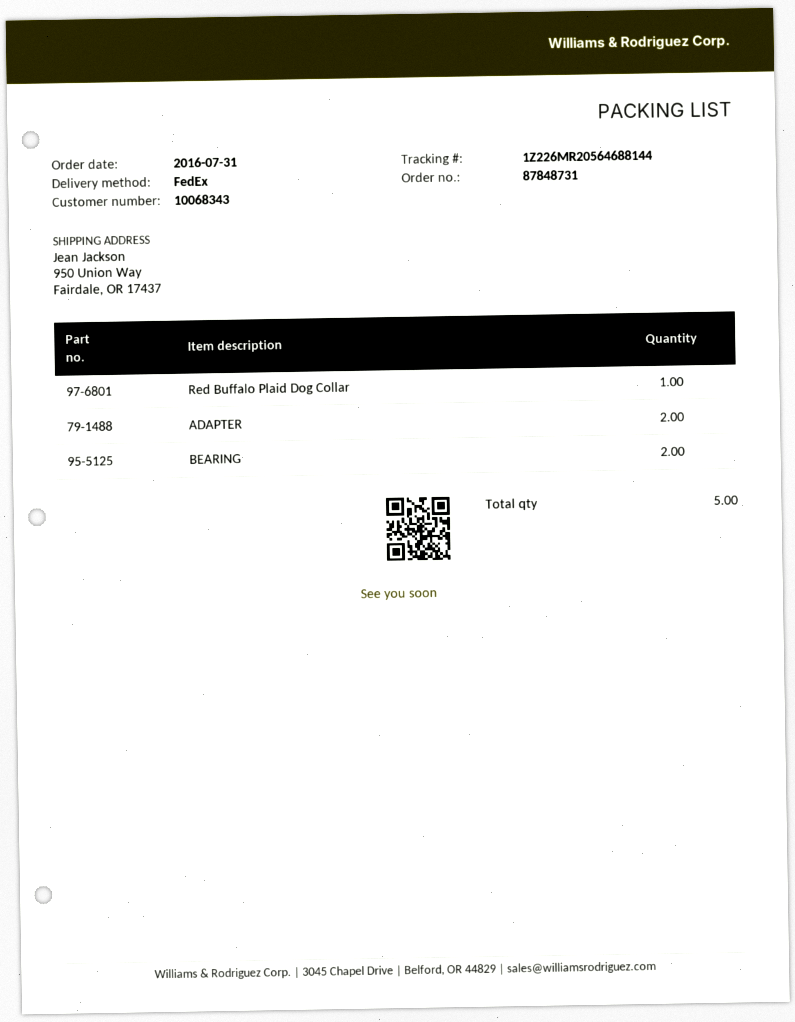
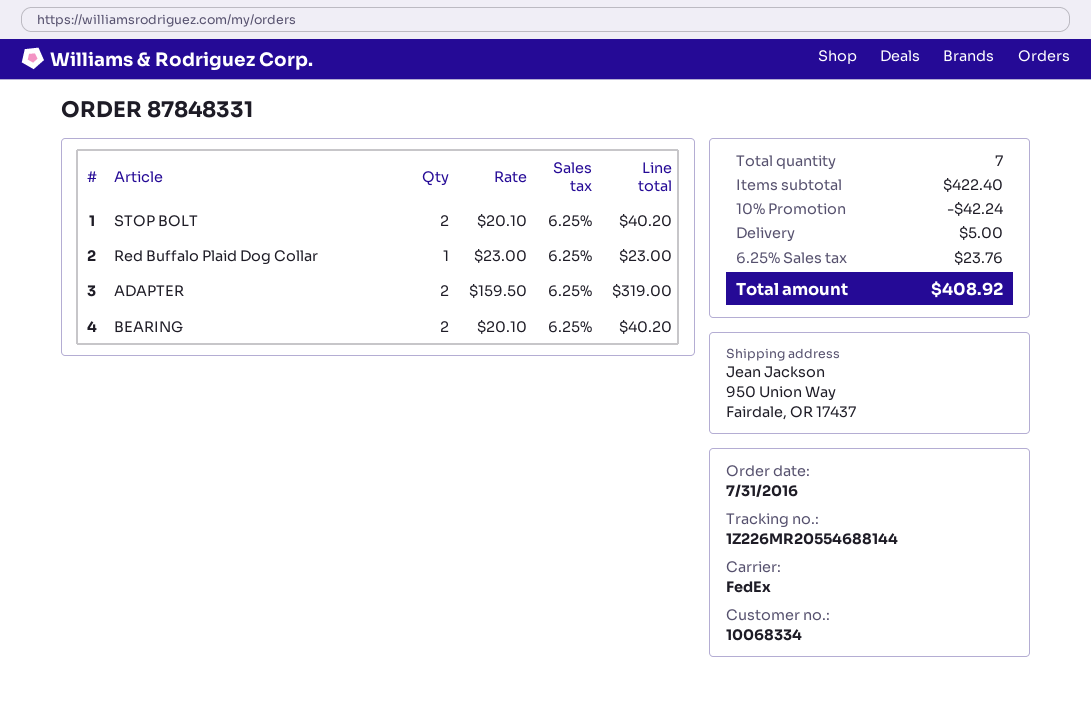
order number: 87848731 -> 87848331
customer number: 10068343 -> 10068334
tracking number: 1Z226MR20564688144 -> 1Z226MR20554688144
STOP BOLT: none -> 2
total quantity: 5 -> 7

